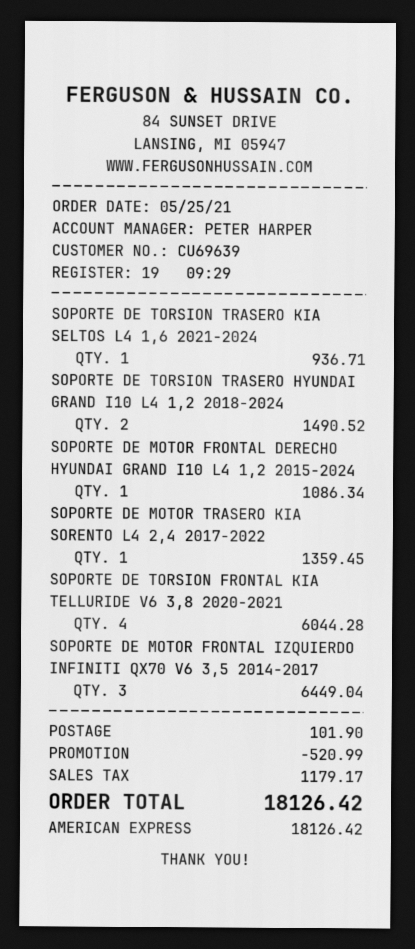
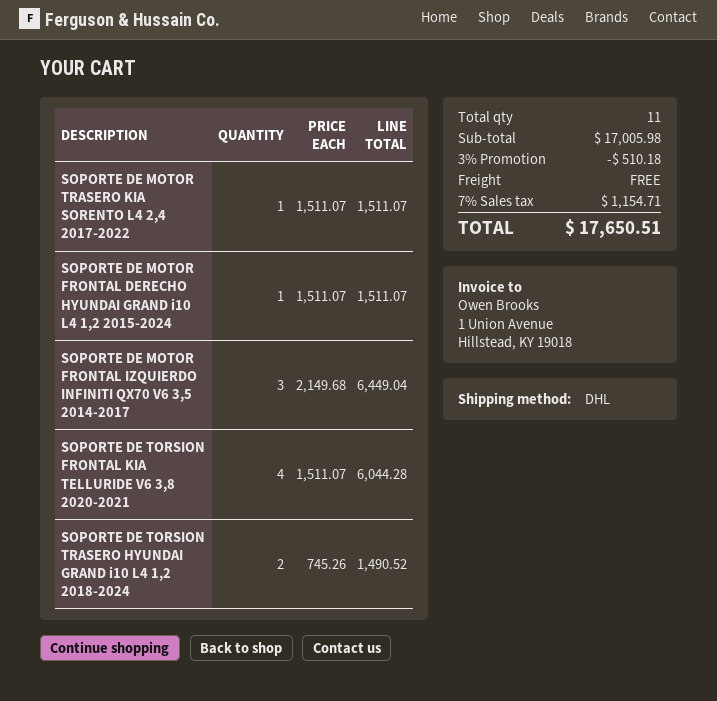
SOPORTE DE TORSION TRASERO KIA SELTOS L4 1,6 2021-2024: 1 for 936.71 -> none
SOPORTE DE MOTOR FRONTAL DERECHO HYUNDAI GRAND I10 L4 1,2 2015-2024: 1 for 1086.34 -> 1 for 1511.07
SOPORTE DE MOTOR TRASERO KIA SORENTO L4 2,4 2017-2022: 1 for 1359.45 -> 1 for 1511.07
discount: 520.99 -> 510.18
shipping: 101.90 -> 0.00
tax: 1179.17 -> 1154.71
total: 18126.42 -> 17650.51

